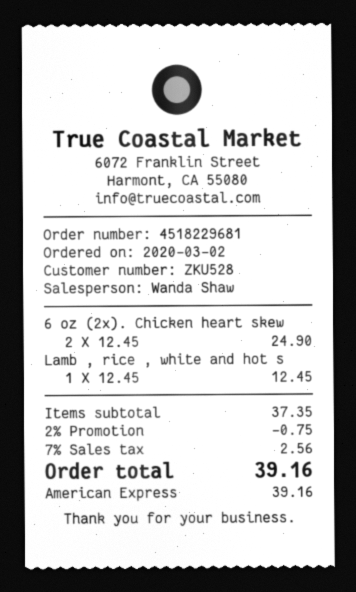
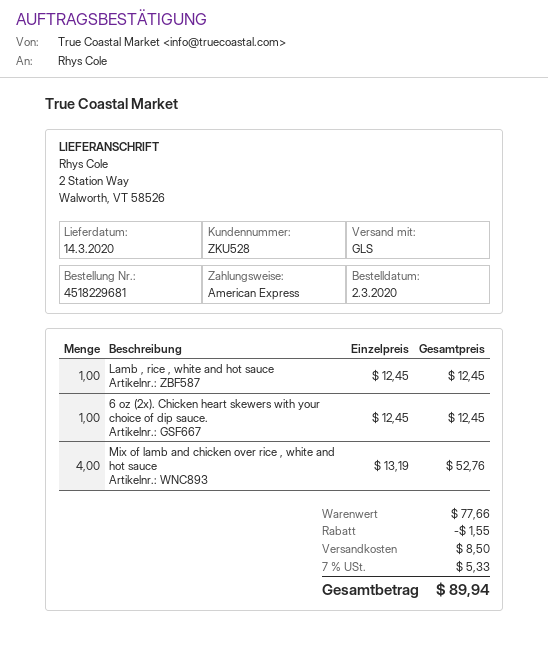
6 oz (2x). Chicken heart skew: 2 x 12.45 = 24.90 -> 1 x 12.45 = 12.45
Mix of lamb and chicken over rice , white and hot sauce: none -> 4 x 13.19 = 52.76
subtotal: 37.35 -> 77.66
discount: 0.75 -> 1.55
shipping: none -> 8.50
tax: 7% = 2.56 -> 7% = 5.33
total: 39.16 -> 89.94

